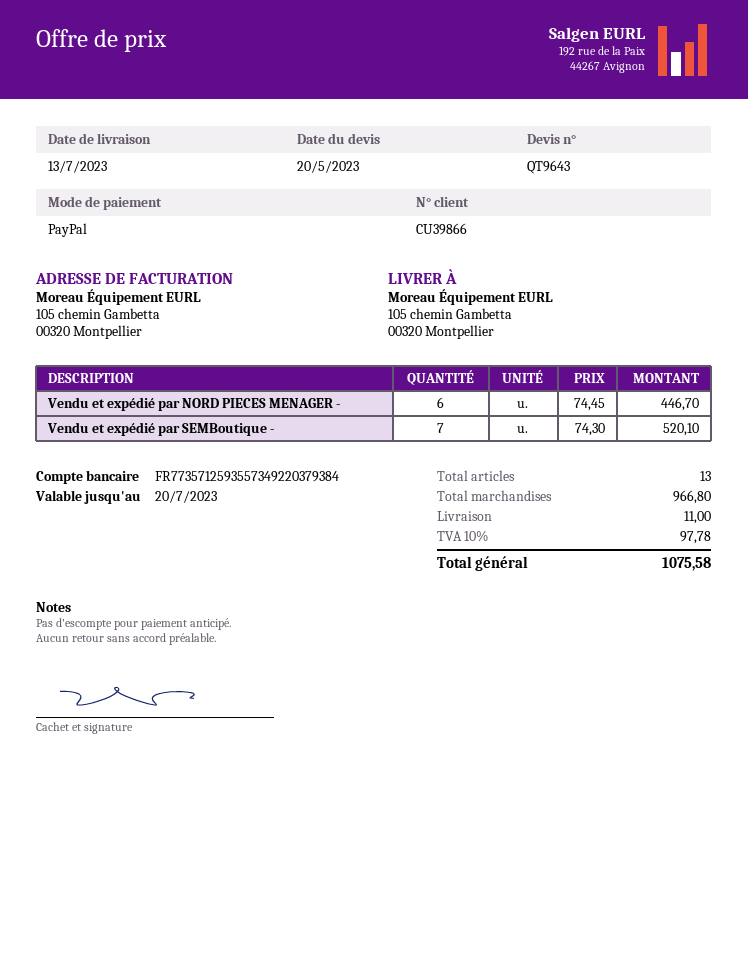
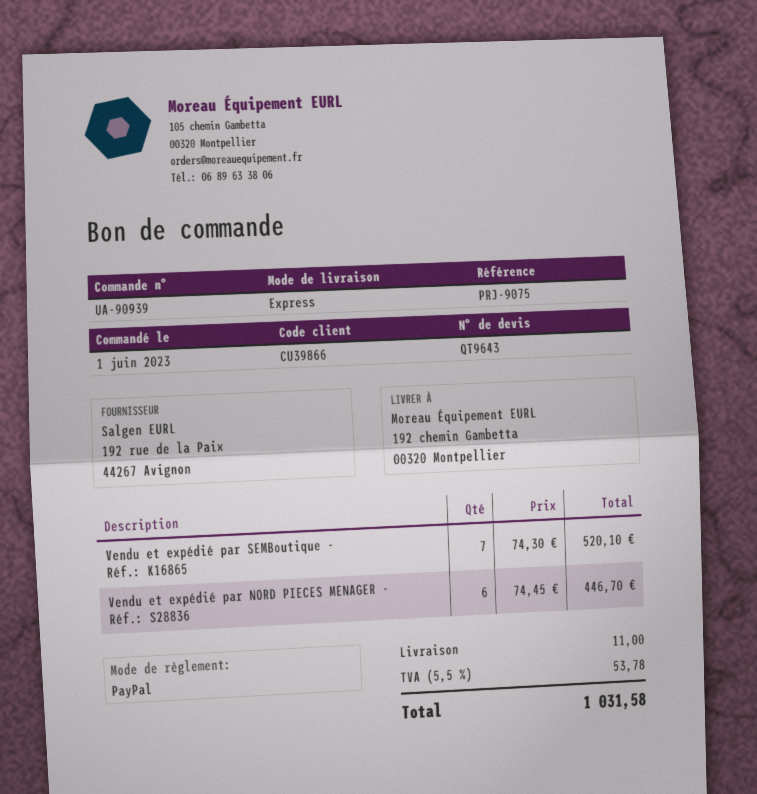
ship to: 105 chemin Gambetta, 00320 Montpellier -> 192 chemin Gambetta, 00320 Montpellier
tax: 10% = 97.78 -> 5.5% = 53.78
total: 1075.58 -> 1031.58

